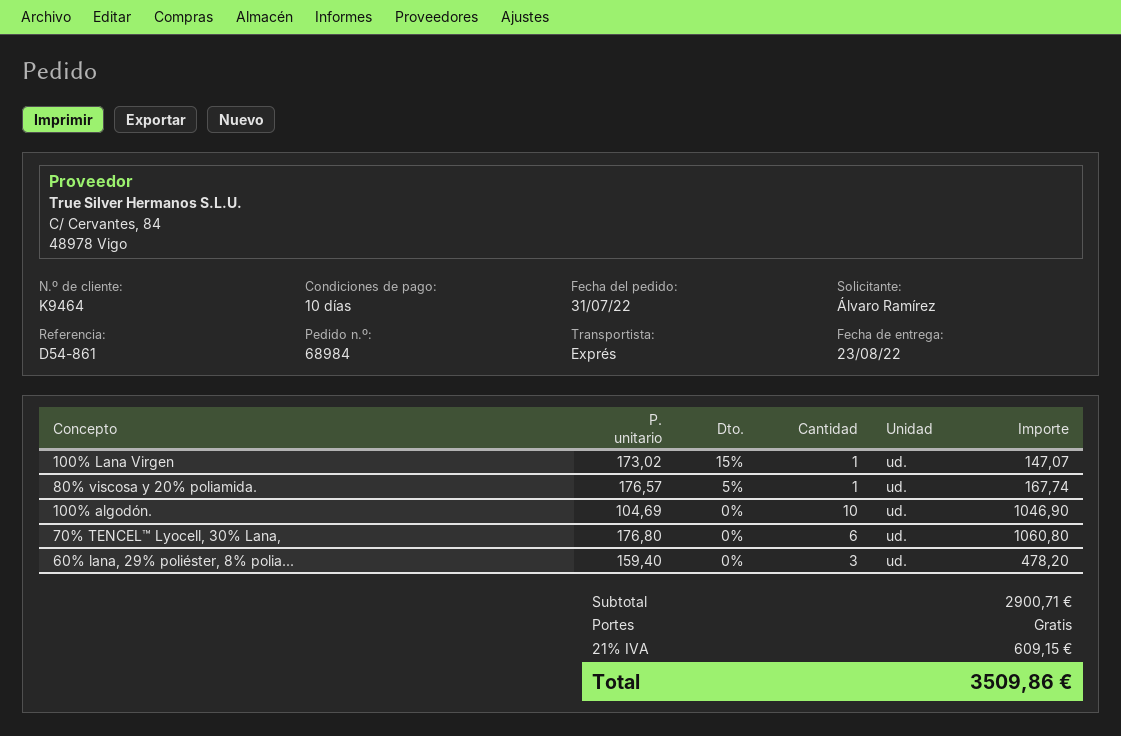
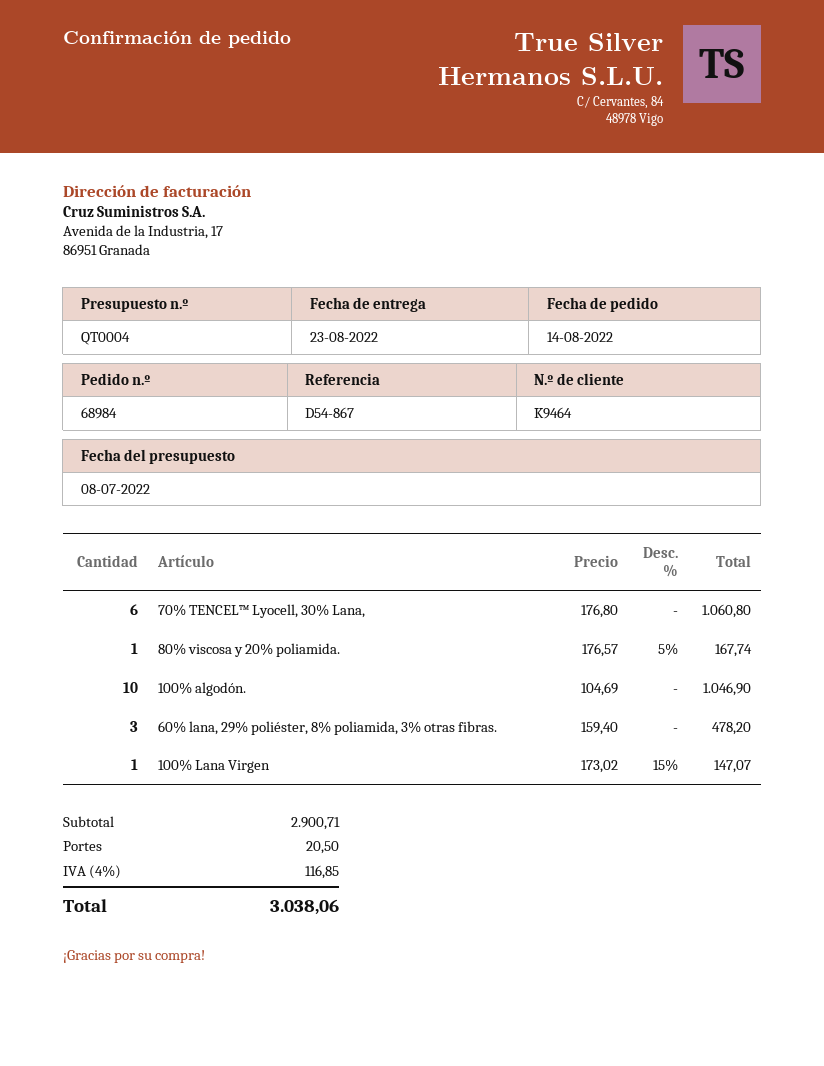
order date: 2022-07-31 -> 2022-08-14
reference: D54-861 -> D54-867
shipping: 0.00 -> 20.50
tax: 21% = 609.15 -> 4% = 116.85
total: 3509.86 -> 3038.06

